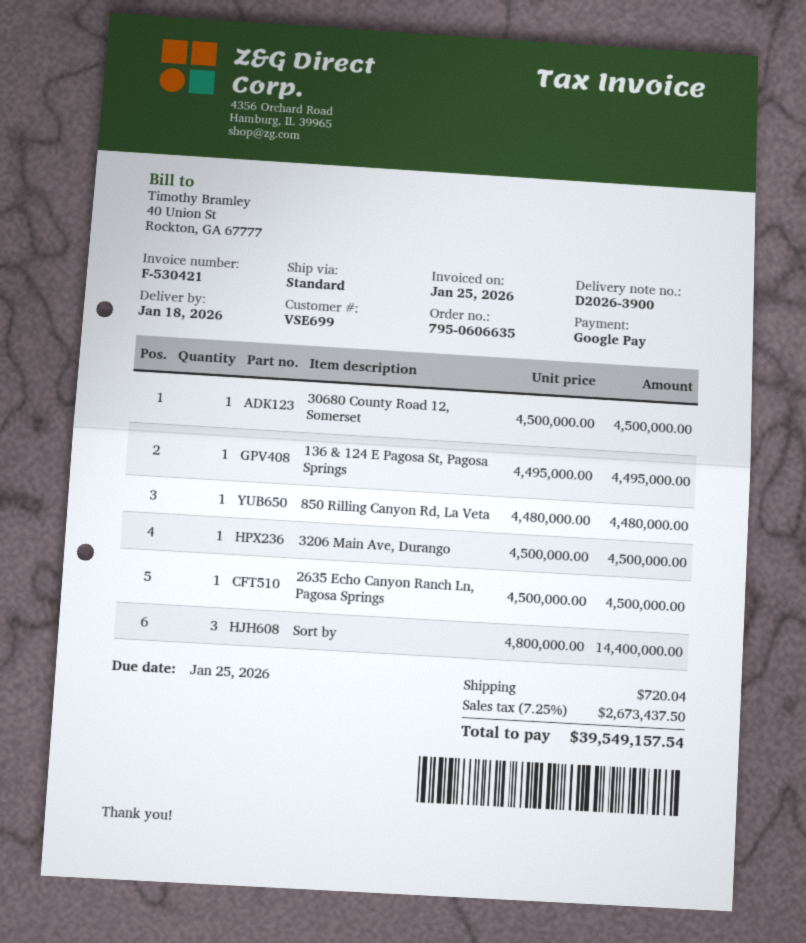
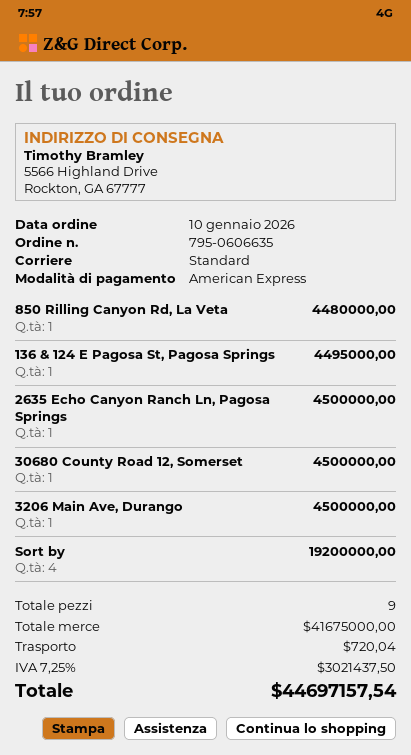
payment method: Google Pay -> American Express
Sort by: 3 for 14400000.00 -> 4 for 19200000.00
tax: 7.25% = 2673437.50 -> 7.25% = 3021437.50
total: 39549157.54 -> 44697157.54

